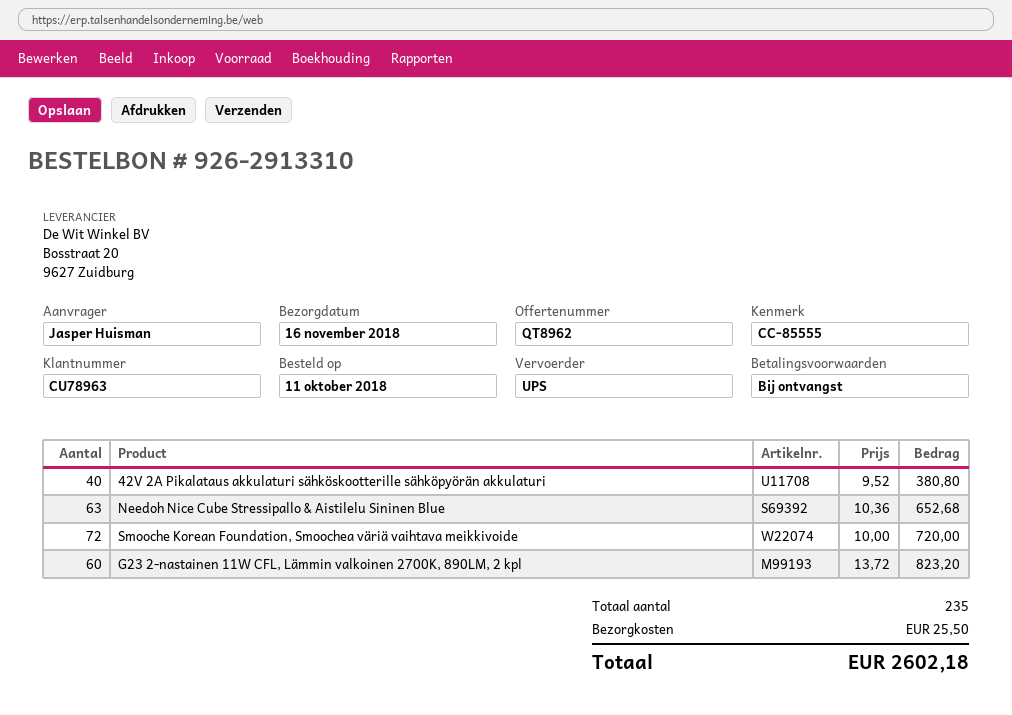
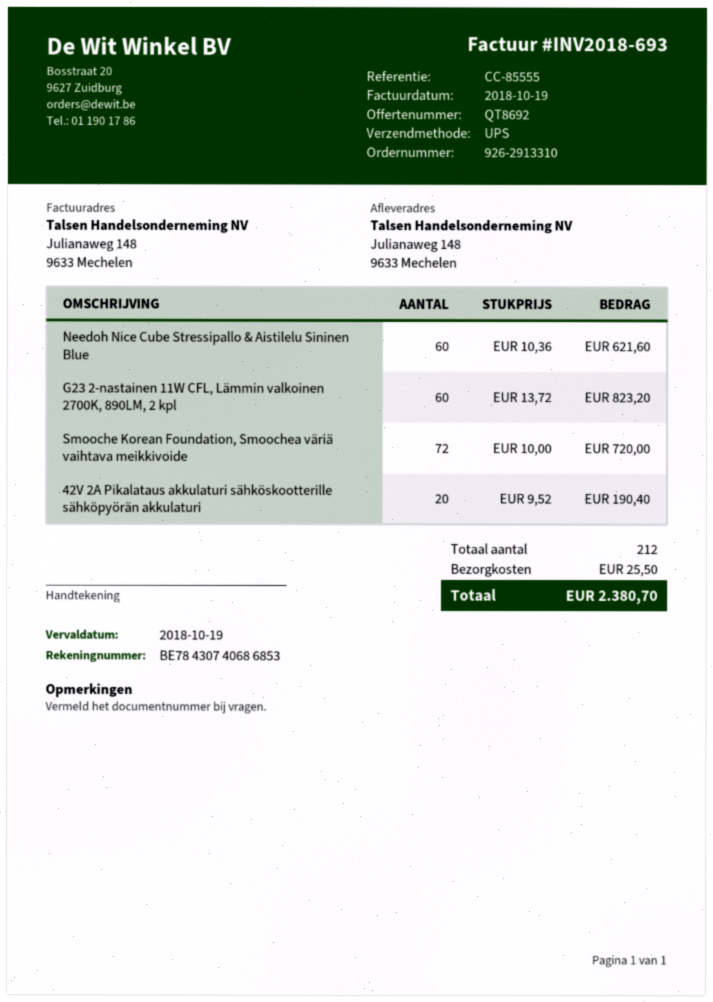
quote number: QT8962 -> QT8692
42V 2A Pikalataus akkulaturi sähköskootterille sähköpyörän akkulaturi: 40 x 9.52 = 380.80 -> 20 x 9.52 = 190.40
Needoh Nice Cube Stressipallo & Aistilelu Sininen Blue: 63 x 10.36 = 652.68 -> 60 x 10.36 = 621.60
total quantity: 235 -> 212
total: 2602.18 -> 2380.70

